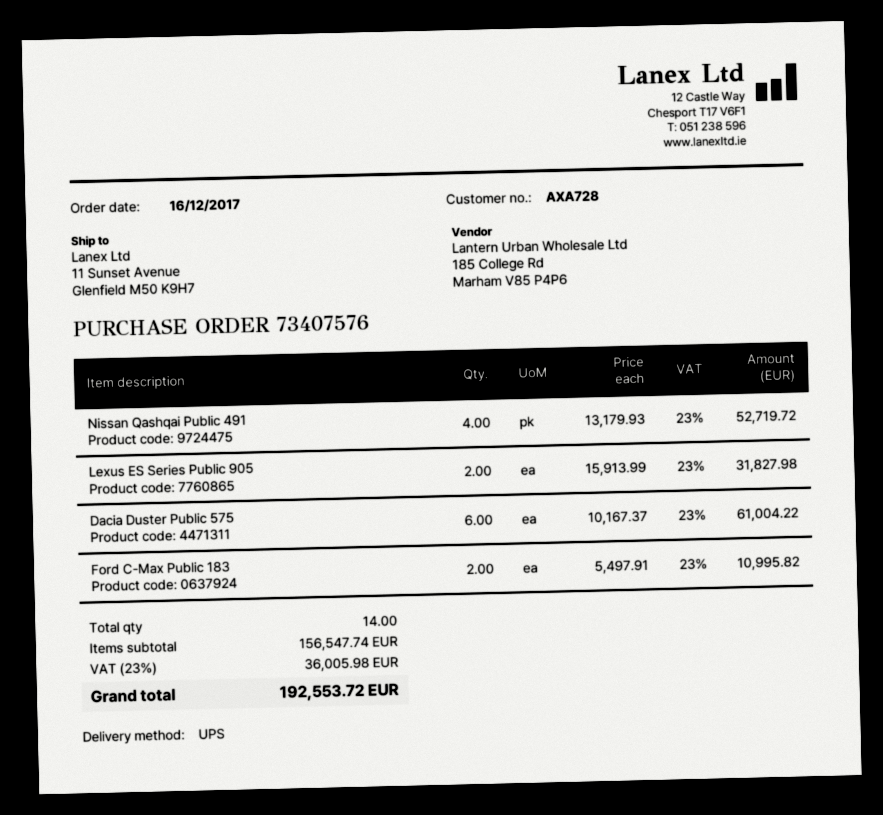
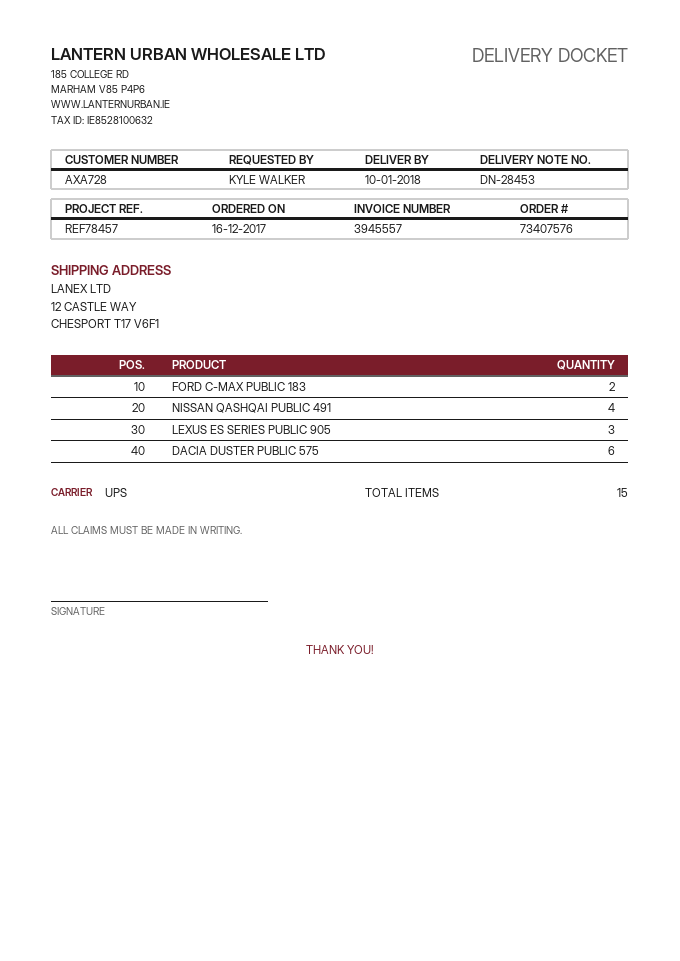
ship to: 11 Sunset Avenue, Glenfield M50 K9H7 -> 12 CASTLE WAY, CHESPORT T17 V6F1
Lexus ES Series Public 905: 2 -> 3
total quantity: 14 -> 15

